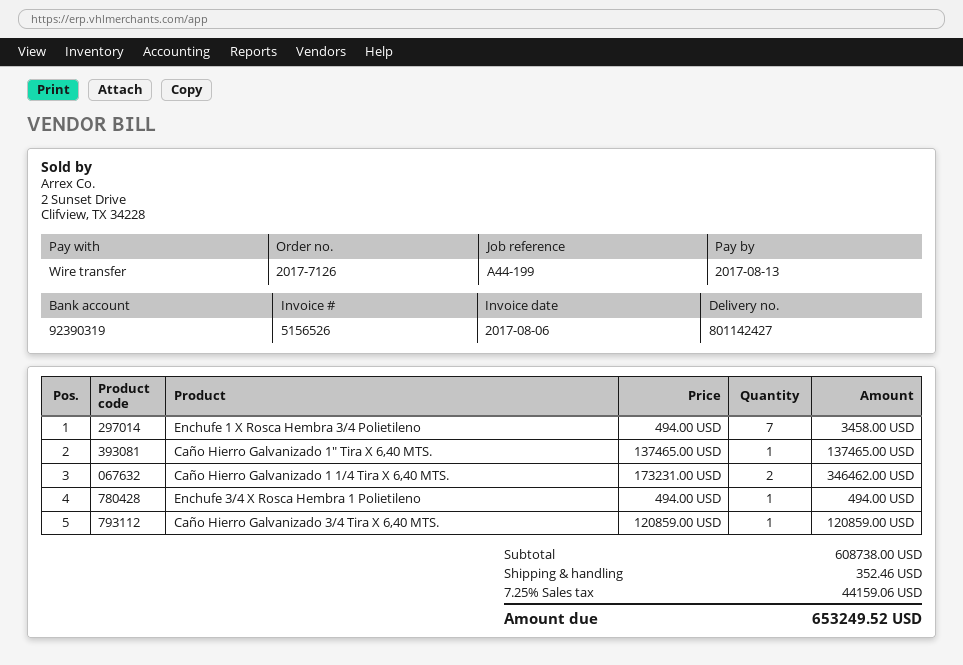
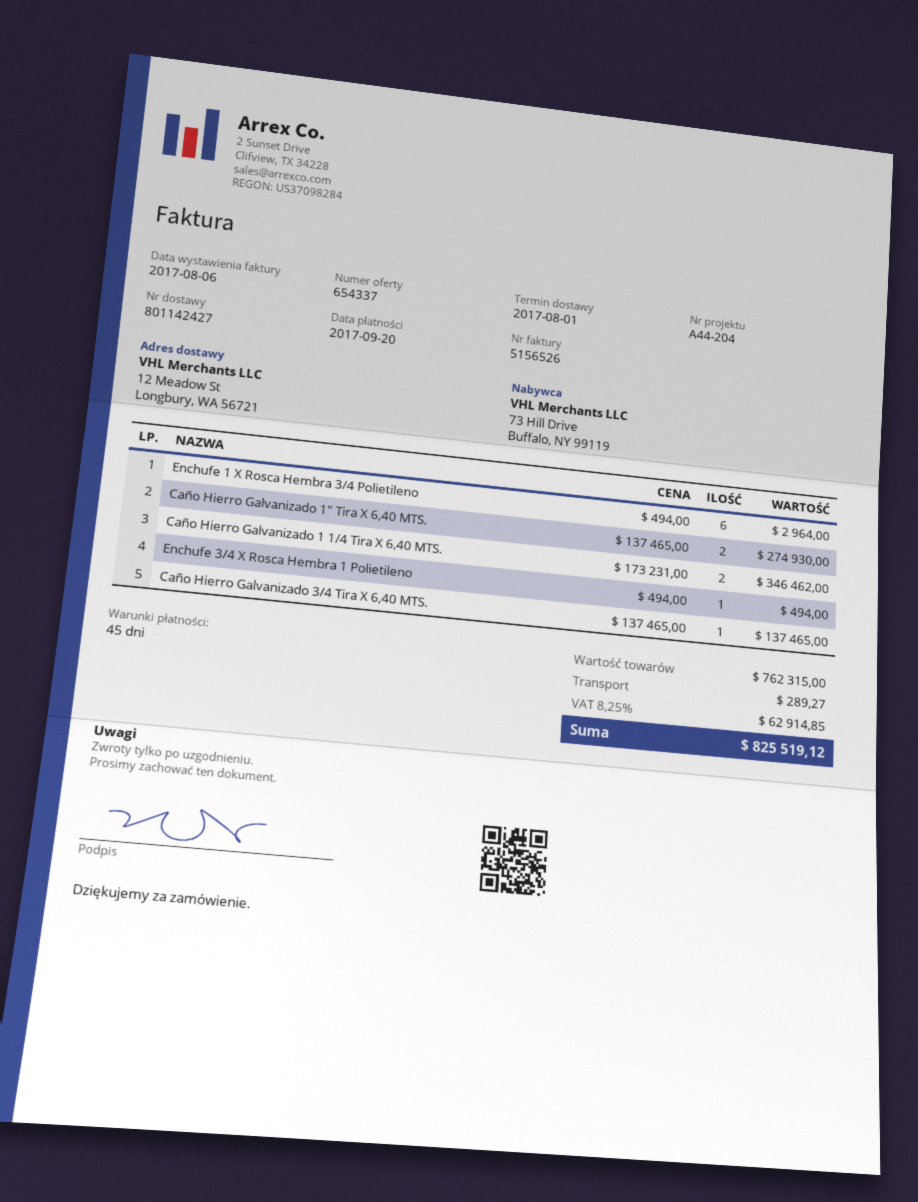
due date: 2017-08-13 -> 2017-09-20
reference: A44-199 -> A44-204
Enchufe 1 X Rosca Hembra 3/4 Polietileno: 7 x 494.00 = 3458.00 -> 6 x 494.00 = 2964.00
Caño Hierro Galvanizado 1" Tira X 6,40 MTS.: 1 x 137465.00 = 137465.00 -> 2 x 137465.00 = 274930.00
Caño Hierro Galvanizado 3/4 Tira X 6,40 MTS.: 1 x 120859.00 = 120859.00 -> 1 x 137465.00 = 137465.00
subtotal: 608738.00 -> 762315.00
shipping: 352.46 -> 289.27
tax: 7.25% = 44159.06 -> 8.25% = 62914.85
total: 653249.52 -> 825519.12

